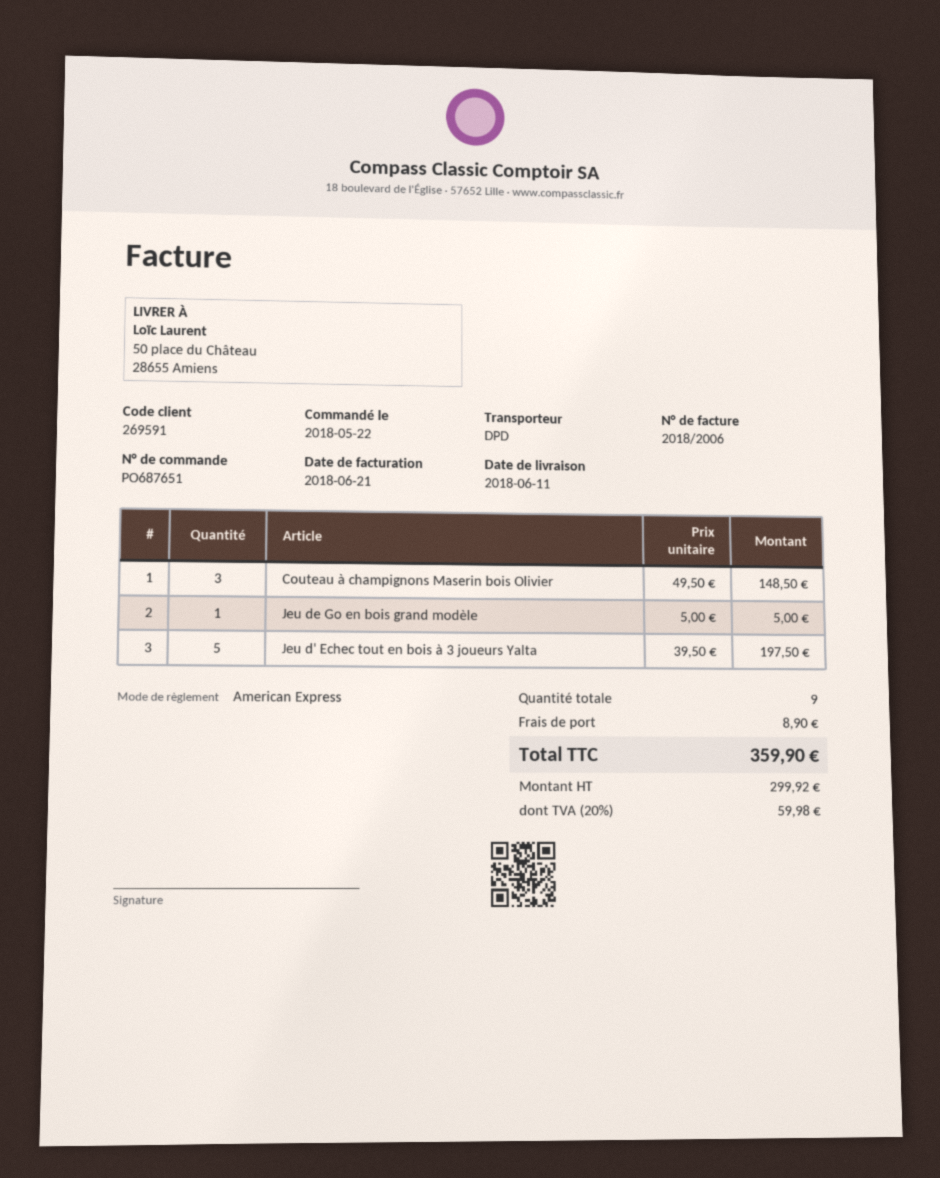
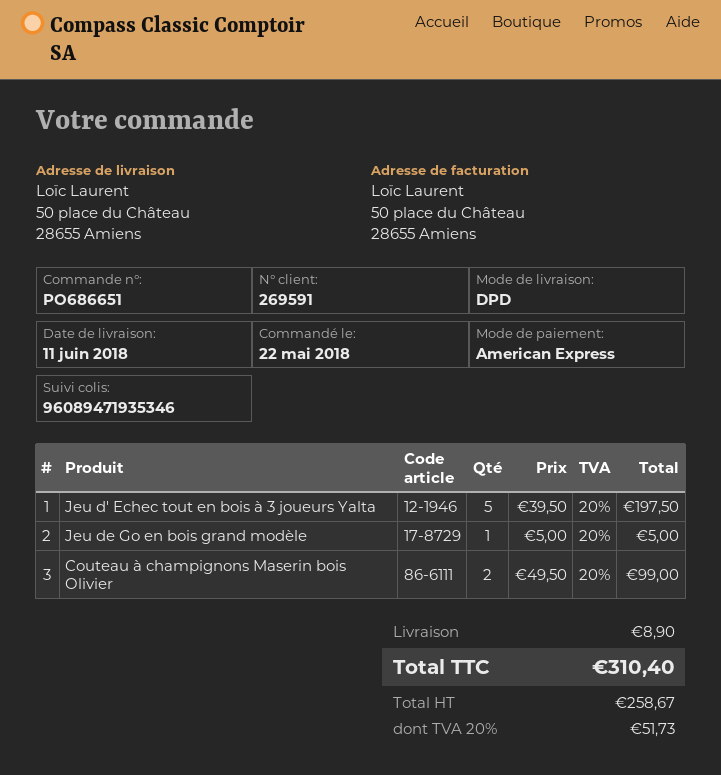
order number: PO687651 -> PO686651
Couteau à champignons Maserin bois Olivier: 3 x 49.50 = 148.50 -> 2 x 49.50 = 99.00
net: 299.92 -> 258.67
tax: 20% = 59.98 -> 20% = 51.73
total: 359.90 -> 310.40

